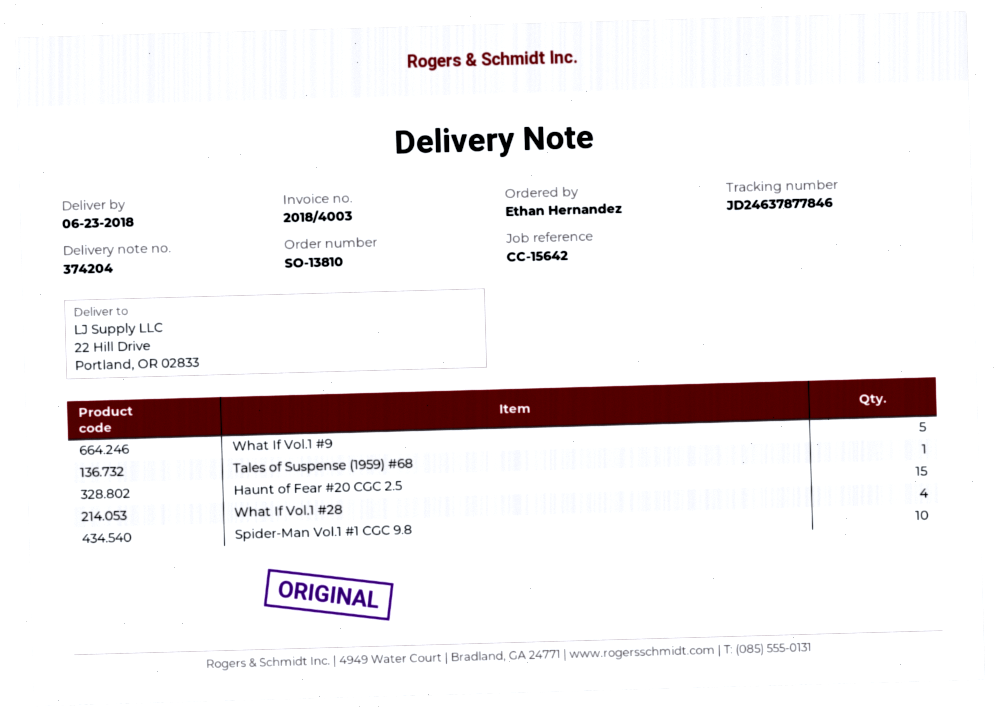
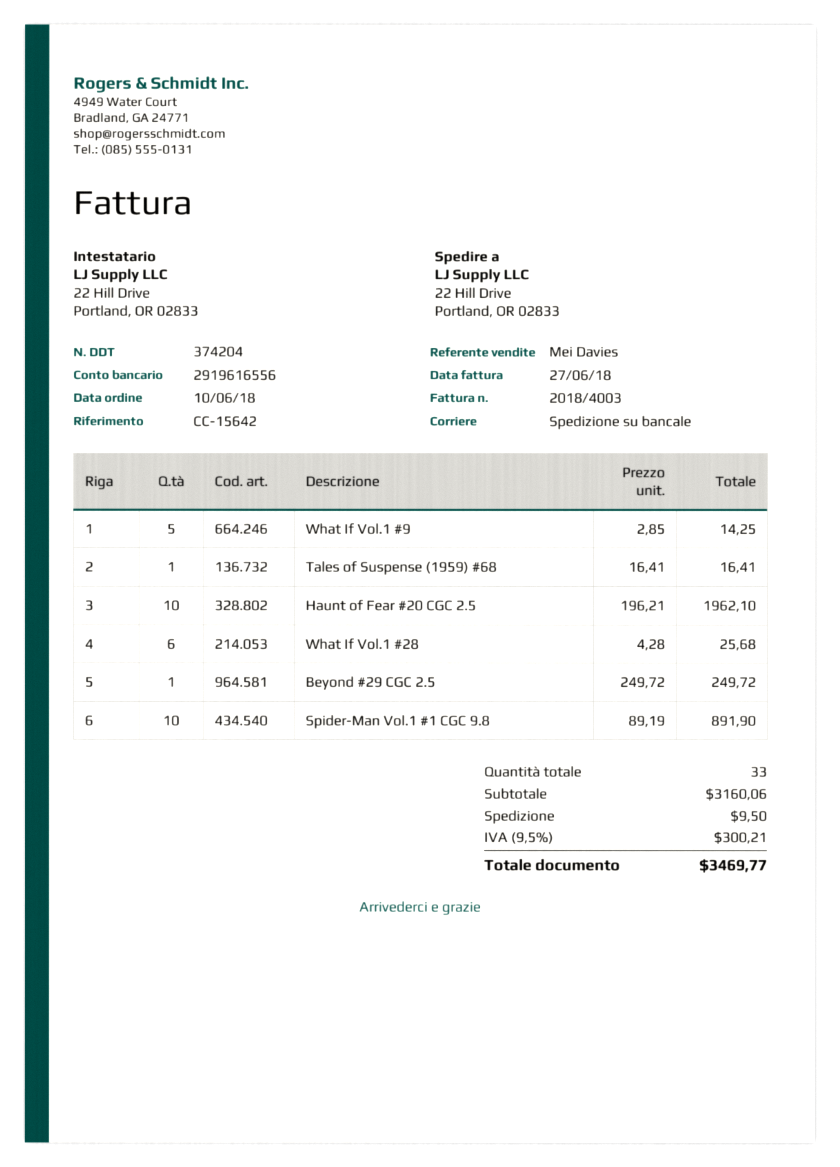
Haunt of Fear #20 CGC 2.5: 15 -> 10
What If Vol.1 #28: 4 -> 6
Beyond #29 CGC 2.5: none -> 1

